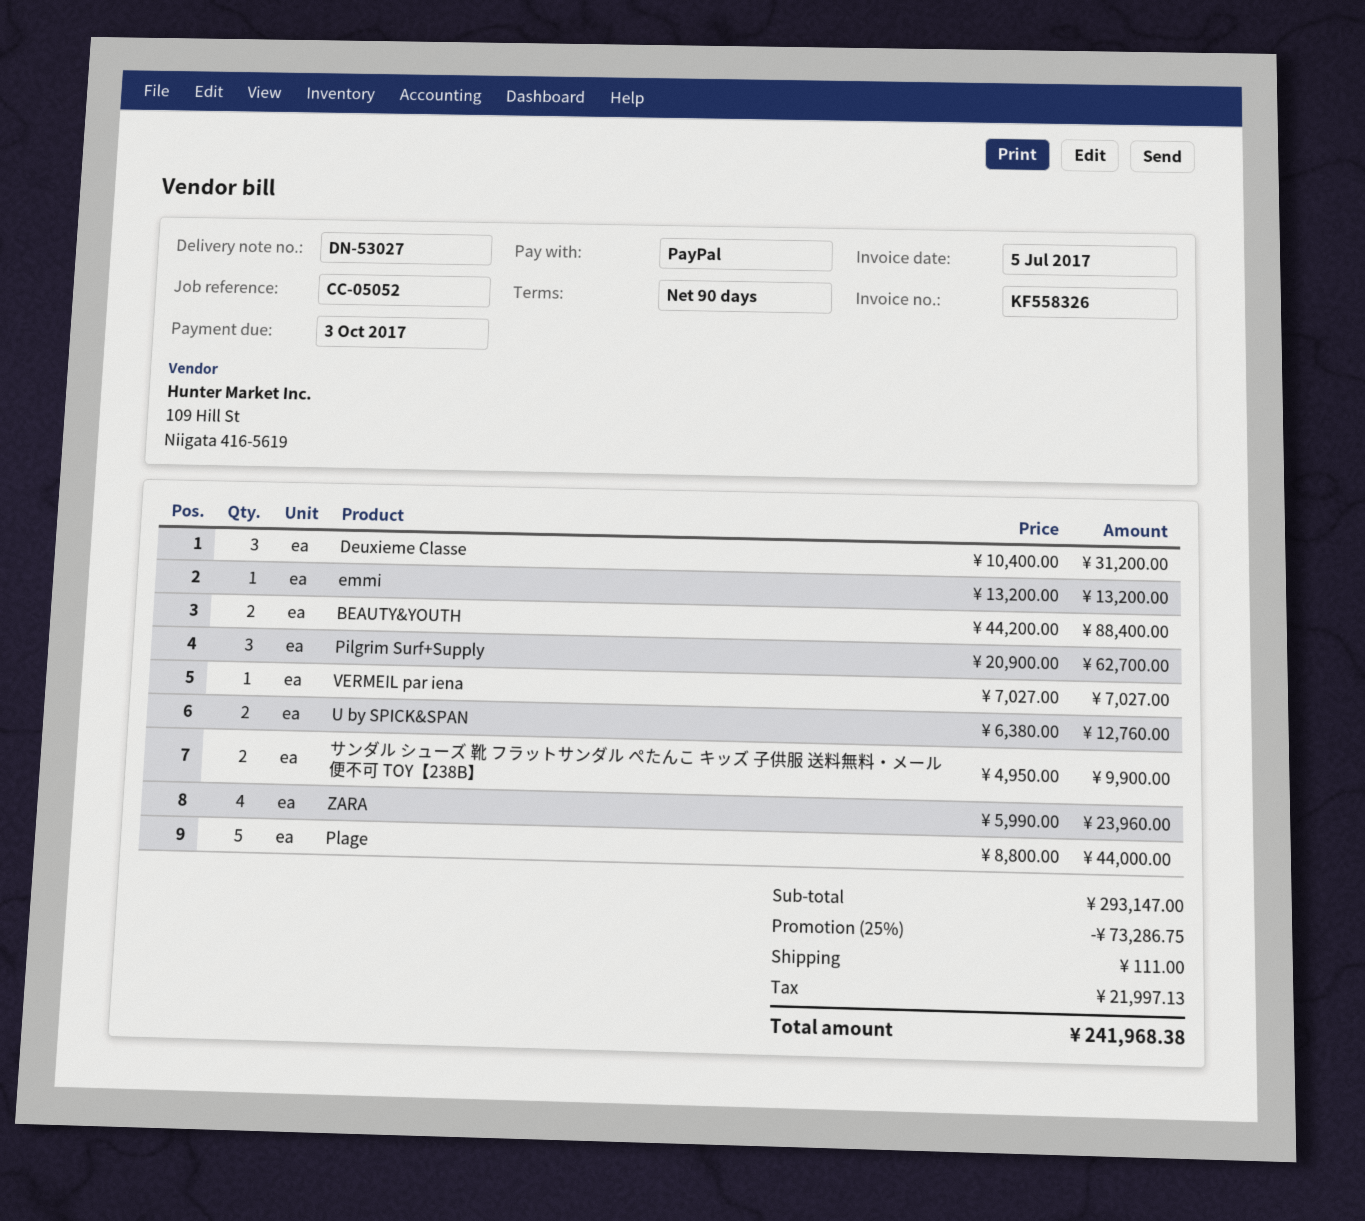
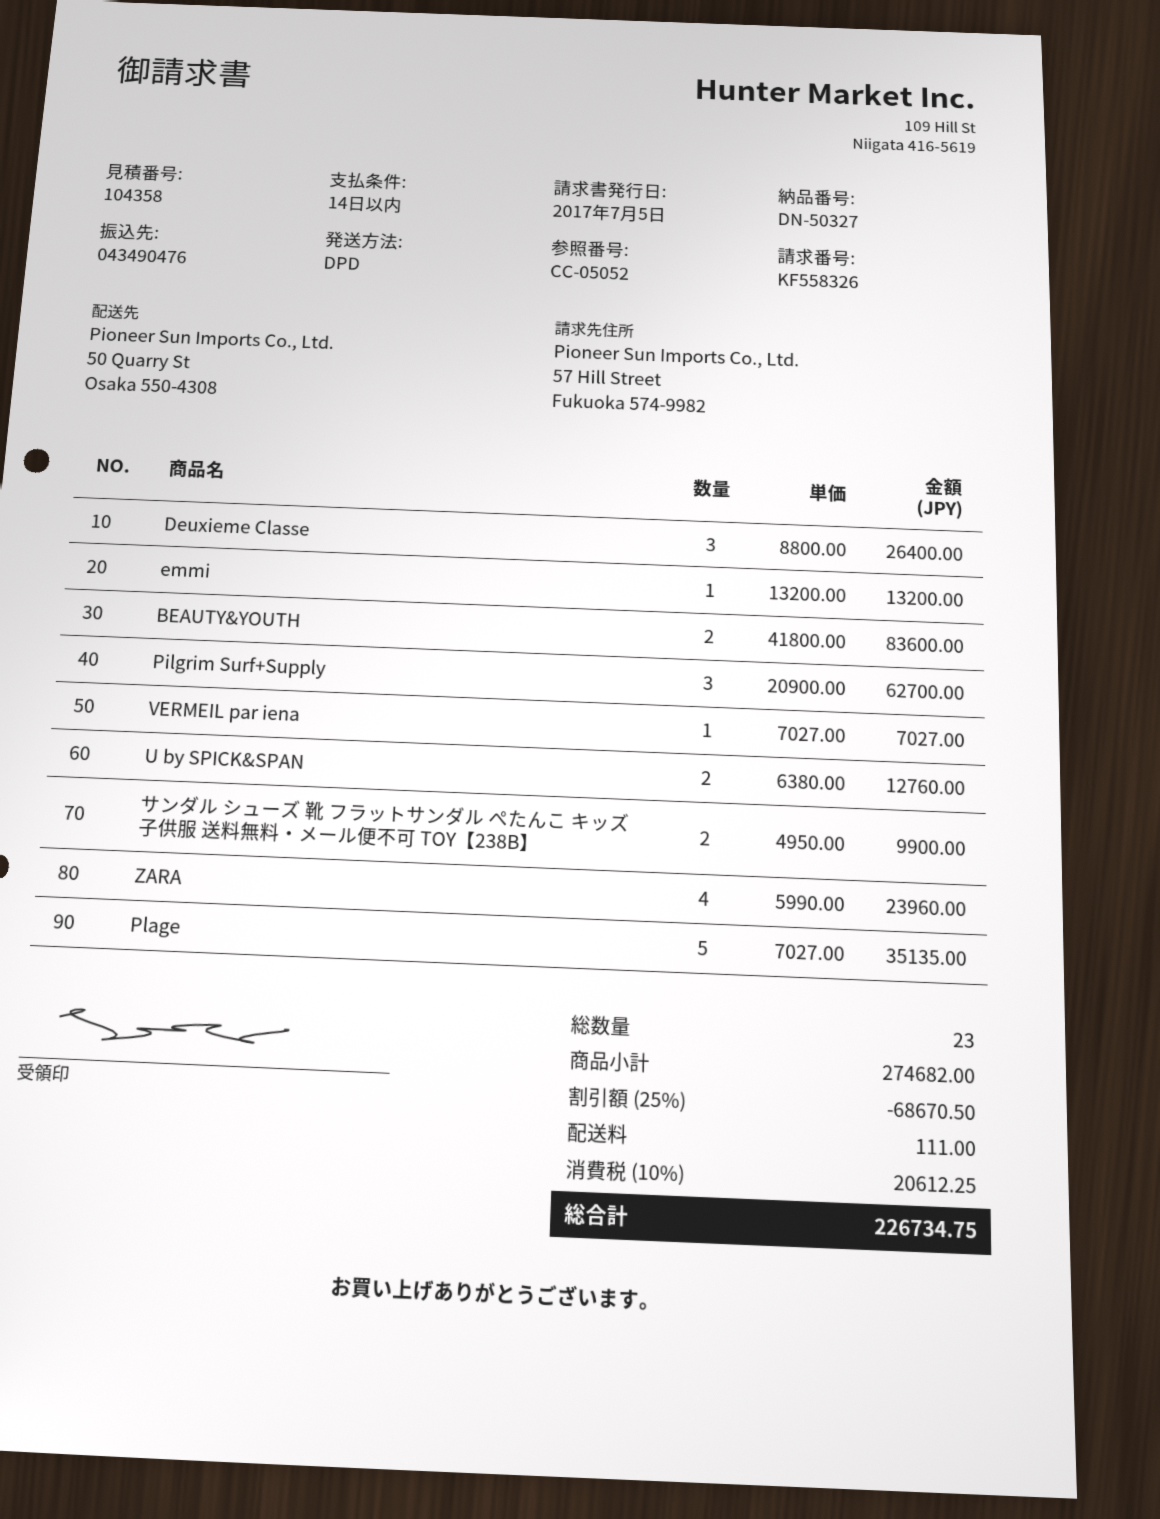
delivery note number: DN-53027 -> DN-50327
payment terms: 90 days -> 14 days
Deuxieme Classe: 3 x 10400.00 = 31200.00 -> 3 x 8800.00 = 26400.00
BEAUTY&YOUTH: 2 x 44200.00 = 88400.00 -> 2 x 41800.00 = 83600.00
Plage: 5 x 8800.00 = 44000.00 -> 5 x 7027.00 = 35135.00
subtotal: 293147.00 -> 274682.00
discount: 25% = 73286.75 -> 25% = 68670.50
tax: 21997.13 -> 20612.25
total: 241968.38 -> 226734.75

